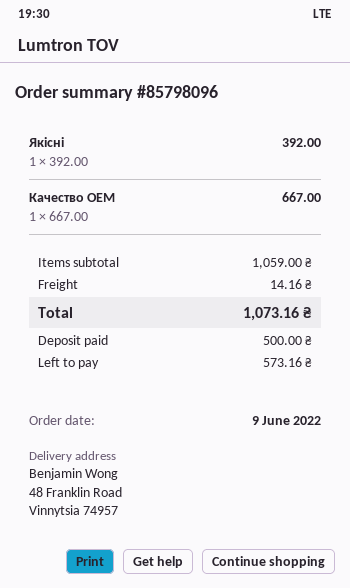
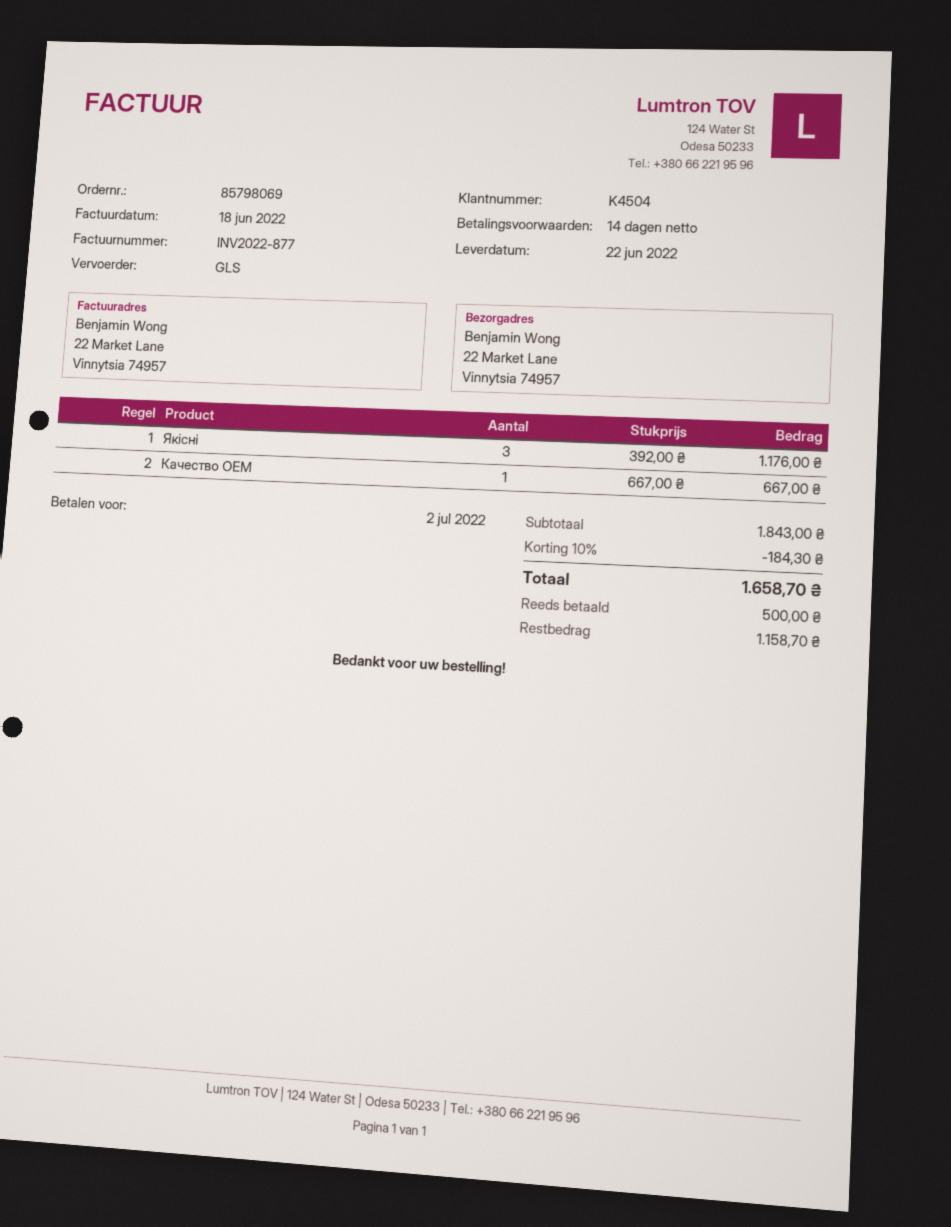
order number: 85798096 -> 85798069
ship to: 48 Franklin Road, Vinnytsia 74957 -> 22 Market Lane, Vinnytsia 74957
Якісні: 1 x 392.00 = 392.00 -> 3 x 392.00 = 1176.00
subtotal: 1059.00 -> 1843.00
discount: none -> 10% = 184.30
shipping: 14.16 -> none
total: 1073.16 -> 1658.70
balance: 573.16 -> 1158.70

